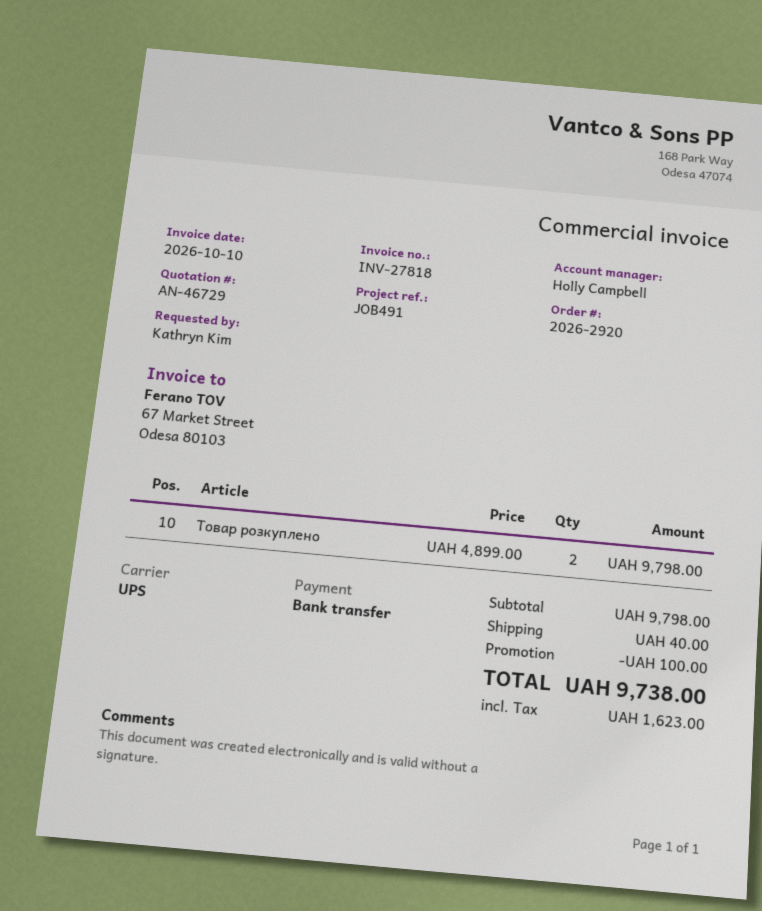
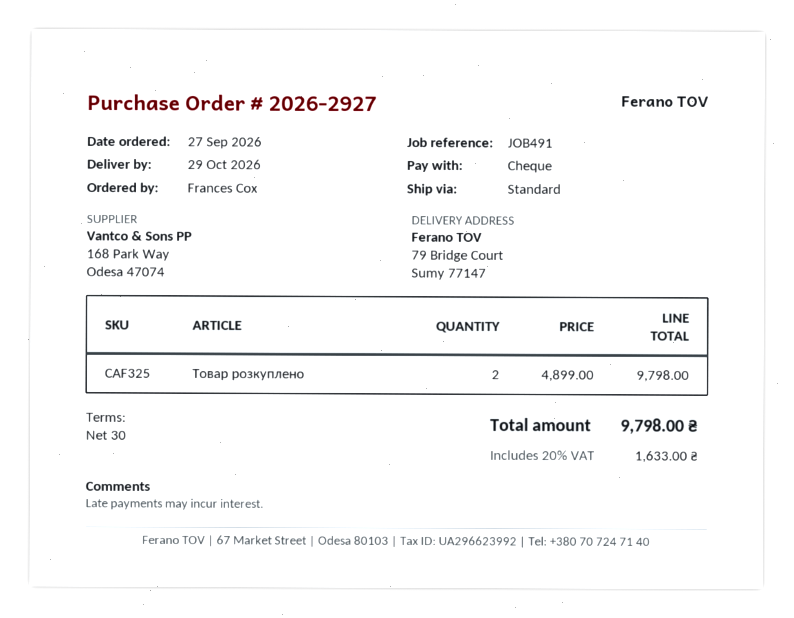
order number: 2026-2920 -> 2026-2927
ordered by: Kathryn Kim -> Frances Cox
payment method: bank transfer -> cheque
shipping method: UPS -> standard
discount: 100.00 -> none
shipping: 40.00 -> none
tax: 1623.00 -> 1633.00
total: 9738.00 -> 9798.00

